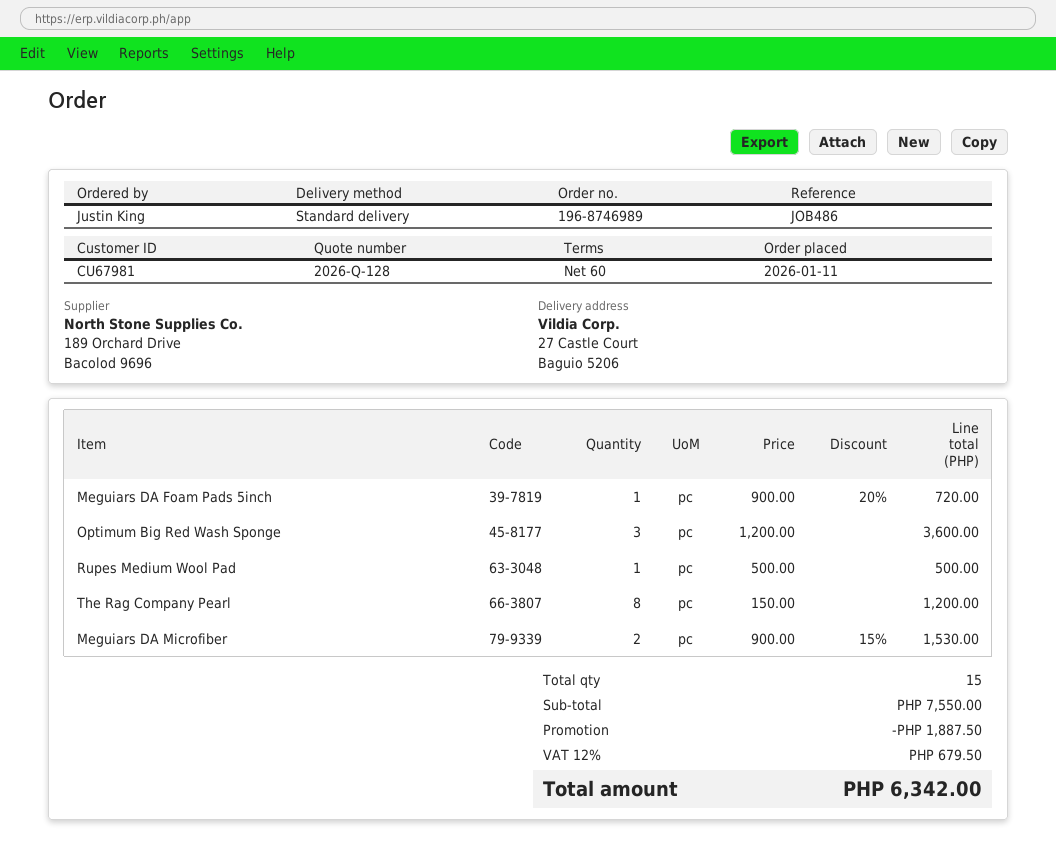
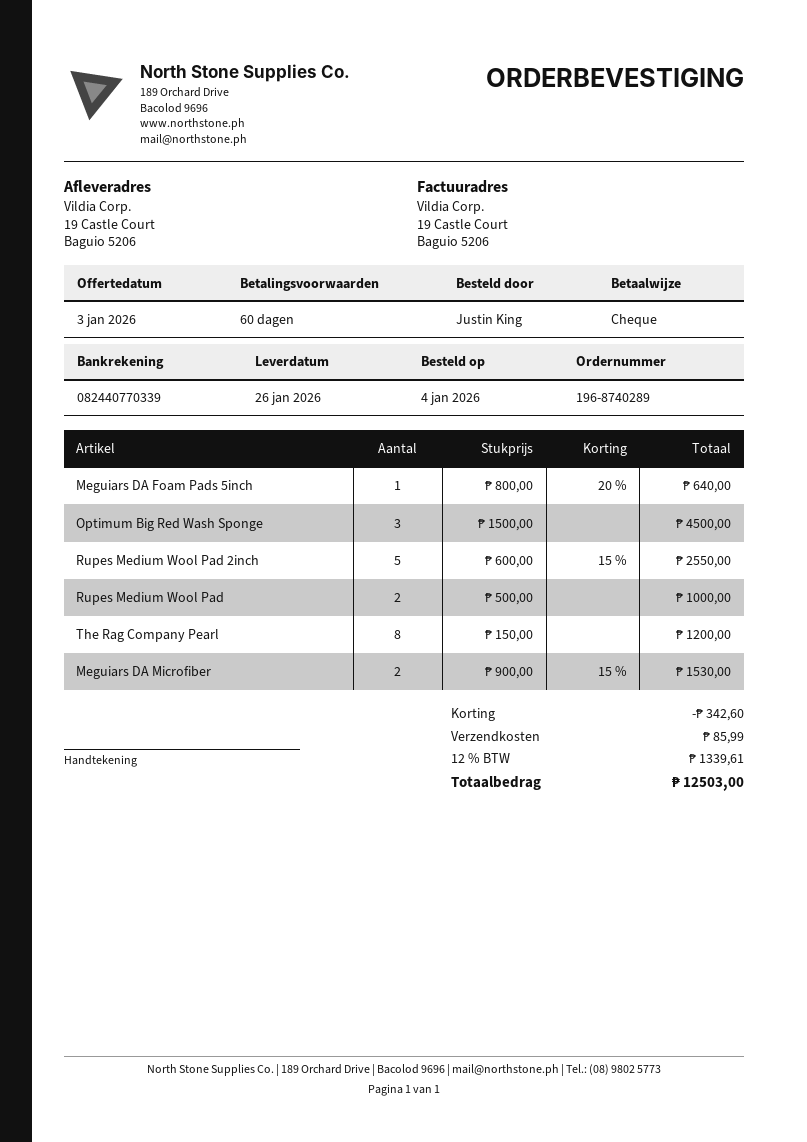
order number: 196-8746989 -> 196-8740289
order date: 2026-01-11 -> 2026-01-04
ship to: 27 Castle Court, Baguio 5206 -> 19 Castle Court, Baguio 5206
Meguiars DA Foam Pads 5inch: 1 x 900.00 - 20% = 720.00 -> 1 x 800.00 - 20% = 640.00
Optimum Big Red Wash Sponge: 3 x 1200.00 = 3600.00 -> 3 x 1500.00 = 4500.00
Rupes Medium Wool Pad: 1 x 500.00 = 500.00 -> 2 x 500.00 = 1000.00
Rupes Medium Wool Pad 2inch: none -> 5 x 600.00 - 15% = 2550.00
discount: 1887.50 -> 342.60
shipping: none -> 85.99
tax: 12% = 679.50 -> 12% = 1339.61
total: 6342.00 -> 12503.00

